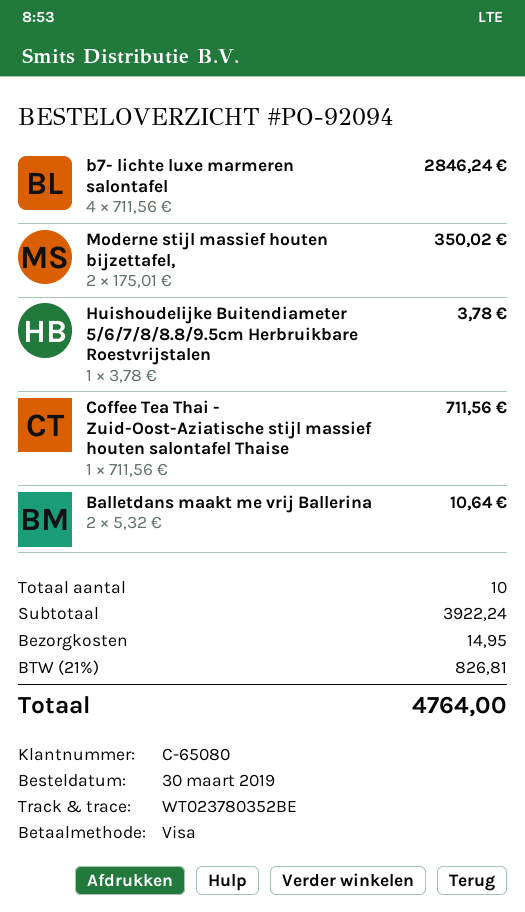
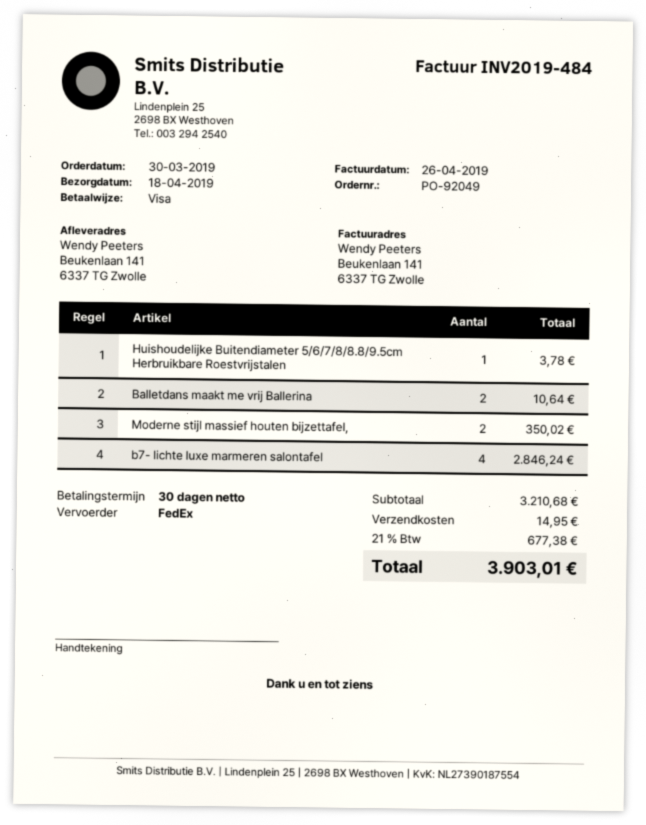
order number: PO-92094 -> PO-92049
Coffee Tea Thai - Zuid-Oost-Aziatische stijl massief houten salontafel Thaise: 1 for 711.56 -> none
subtotal: 3922.24 -> 3210.68
tax: 21% = 826.81 -> 21% = 677.38
total: 4764.00 -> 3903.01

